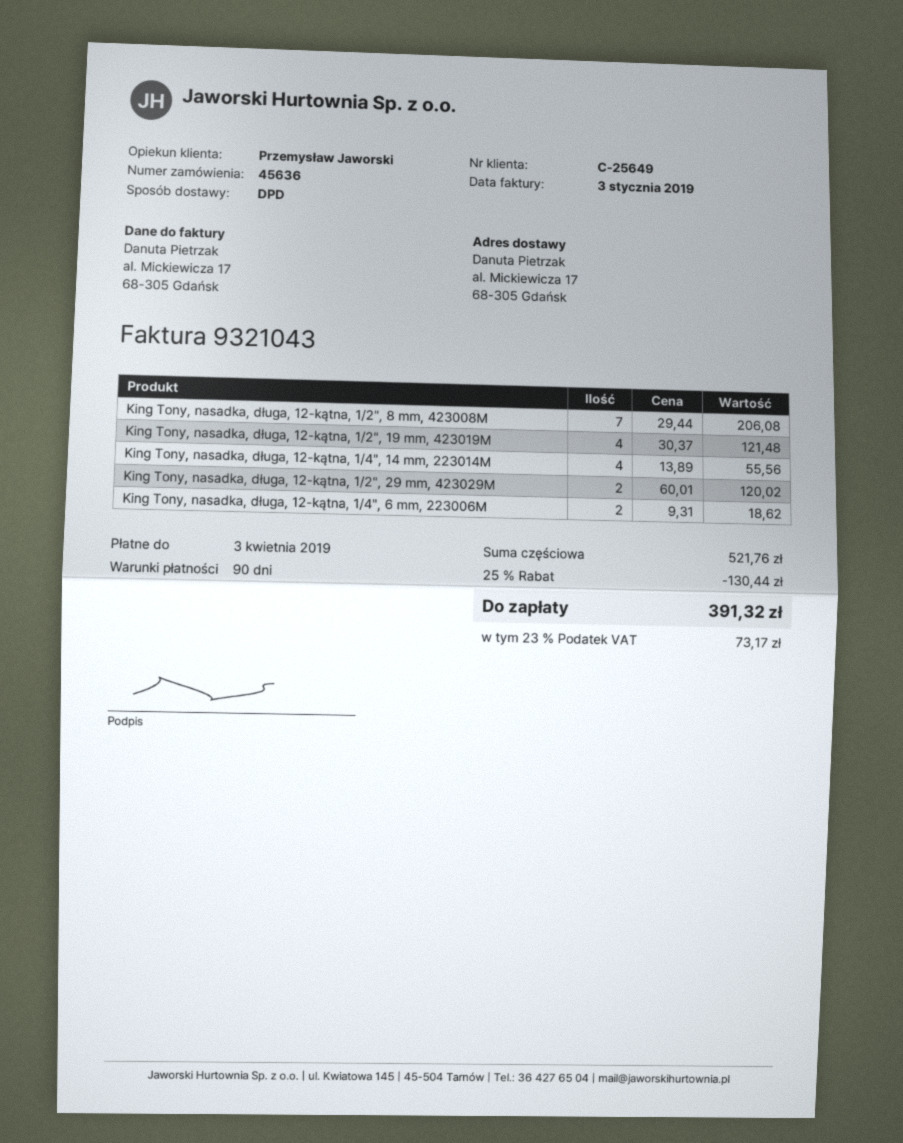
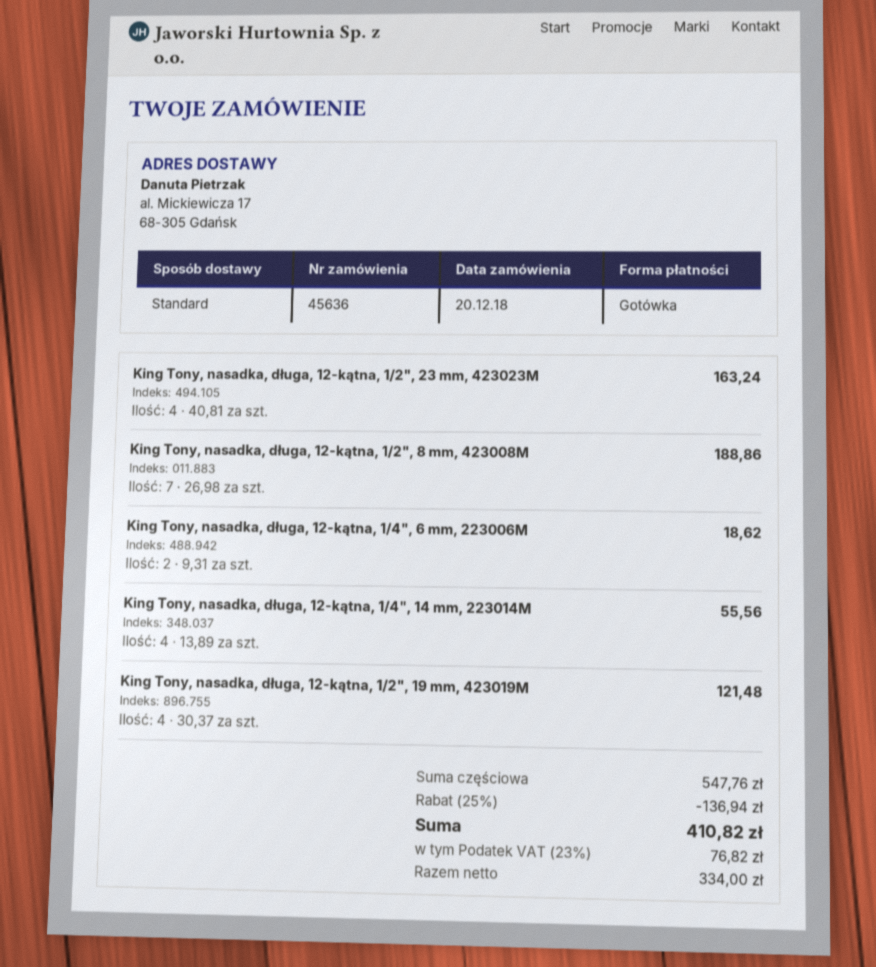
shipping method: DPD -> standard
King Tony, nasadka, długa, 12-kątna, 1/2", 8 mm, 423008M: 7 x 29.44 = 206.08 -> 7 x 26.98 = 188.86
King Tony, nasadka, długa, 12-kątna, 1/2", 29 mm, 423029M: 2 x 60.01 = 120.02 -> none
King Tony, nasadka, długa, 12-kątna, 1/2", 23 mm, 423023M: none -> 4 x 40.81 = 163.24
subtotal: 521.76 -> 547.76
discount: 25% = 130.44 -> 25% = 136.94
tax: 23% = 73.17 -> 23% = 76.82
total: 391.32 -> 410.82

